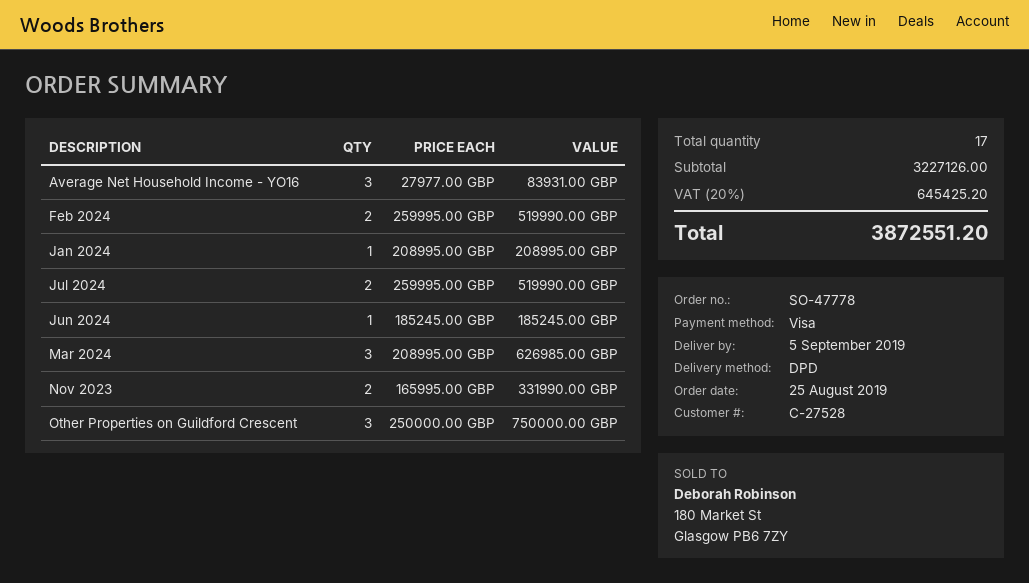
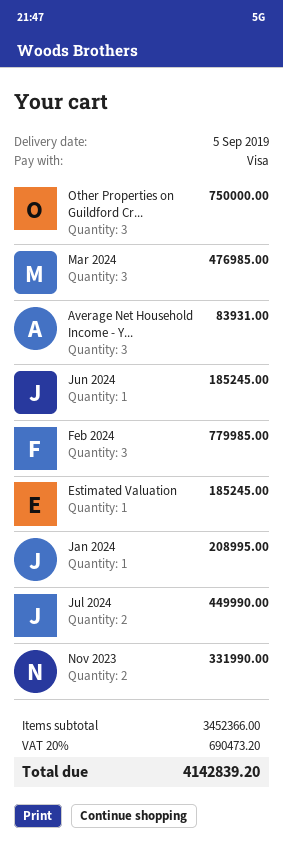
Feb 2024: 2 for 519990.00 -> 3 for 779985.00
Jul 2024: 2 for 519990.00 -> 2 for 449990.00
Mar 2024: 3 for 626985.00 -> 3 for 476985.00
Estimated Valuation: none -> 1 for 185245.00
subtotal: 3227126.00 -> 3452366.00
tax: 20% = 645425.20 -> 20% = 690473.20
total: 3872551.20 -> 4142839.20

